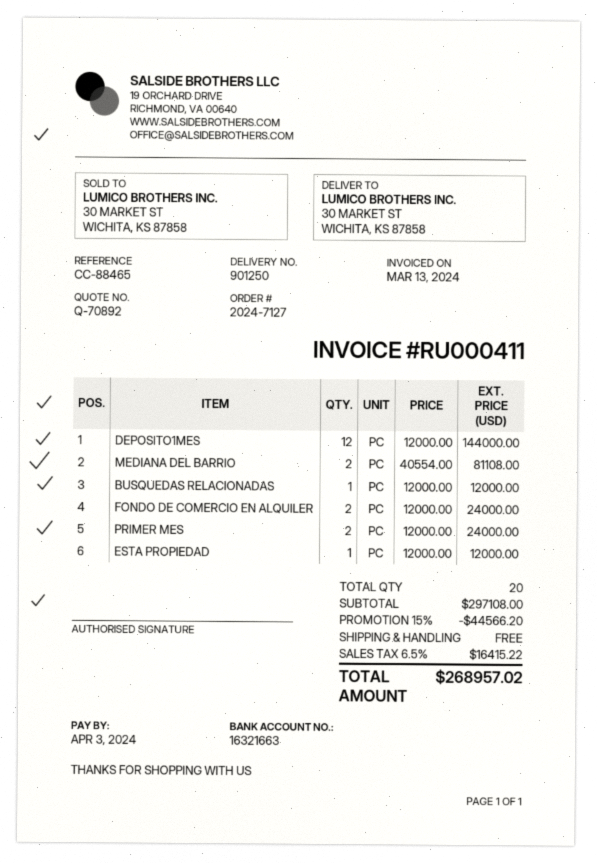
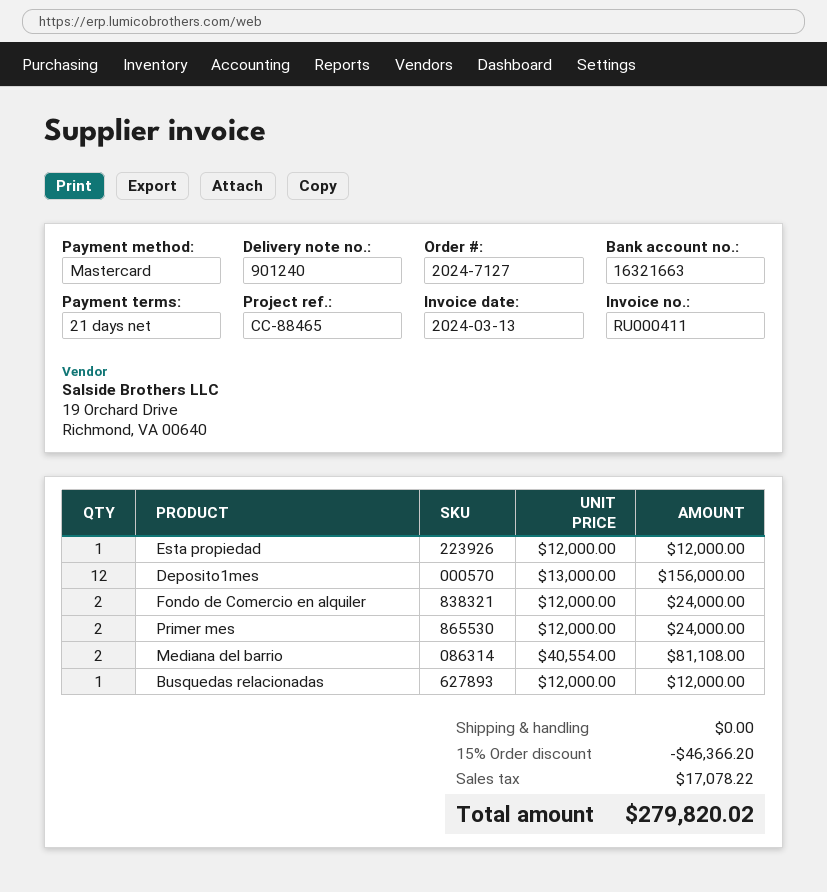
delivery note number: 901250 -> 901240
DEPOSITO1MES: 12 x 12000.00 = 144000.00 -> 12 x 13000.00 = 156000.00
discount: 15% = 44566.20 -> 15% = 46366.20
tax: 16415.22 -> 17078.22
total: 268957.02 -> 279820.02

